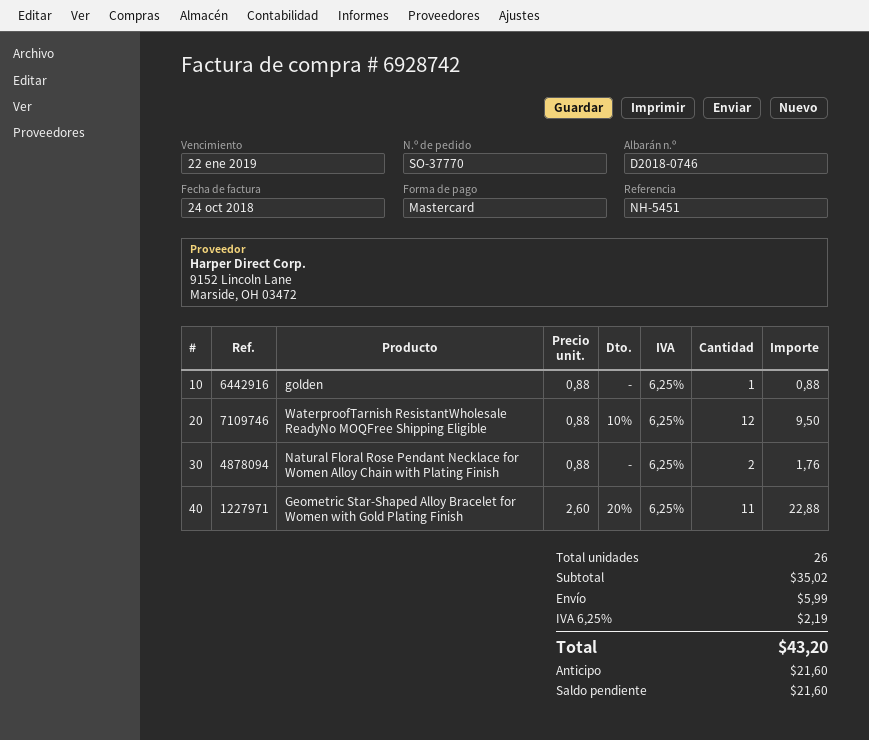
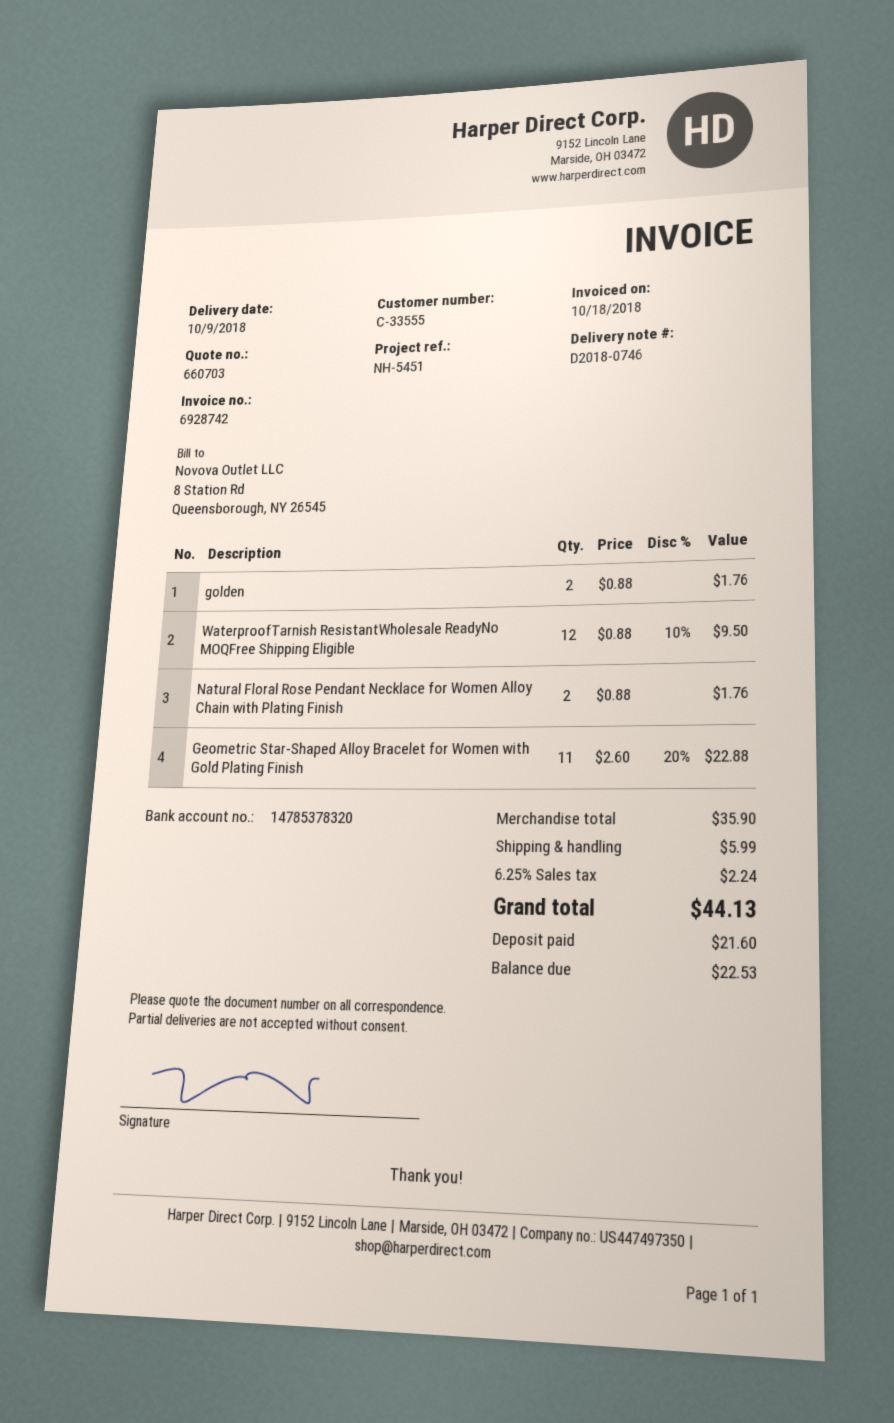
invoice date: 2018-10-24 -> 2018-10-18
golden: 1 x 0.88 = 0.88 -> 2 x 0.88 = 1.76
subtotal: 35.02 -> 35.90
tax: 6.25% = 2.19 -> 6.25% = 2.24
total: 43.20 -> 44.13
balance: 21.60 -> 22.53

